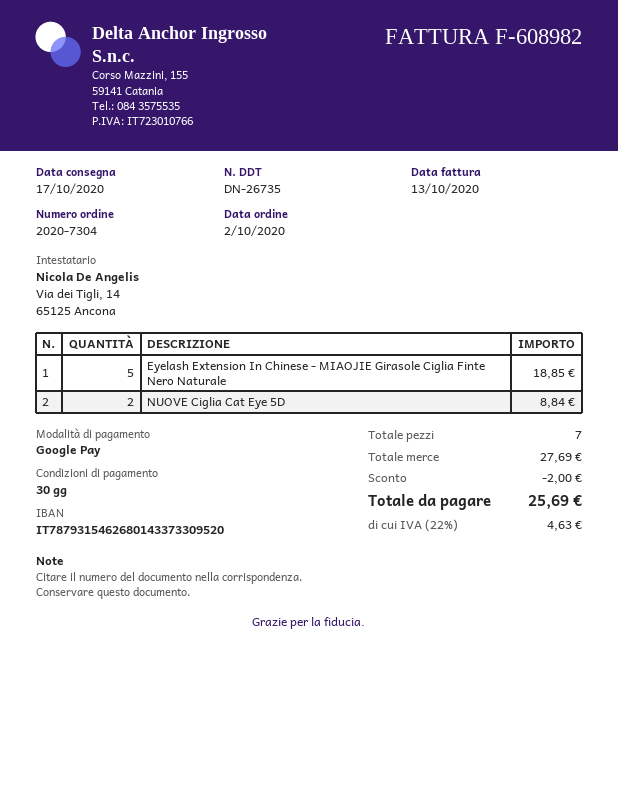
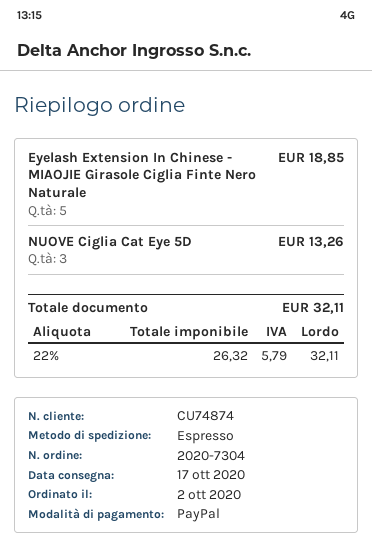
payment method: Google Pay -> PayPal
NUOVE Ciglia Cat Eye 5D: 2 for 8.84 -> 3 for 13.26
discount: 2.00 -> none
tax: 22% = 4.63 -> 22% = 5.79
total: 25.69 -> 32.11

